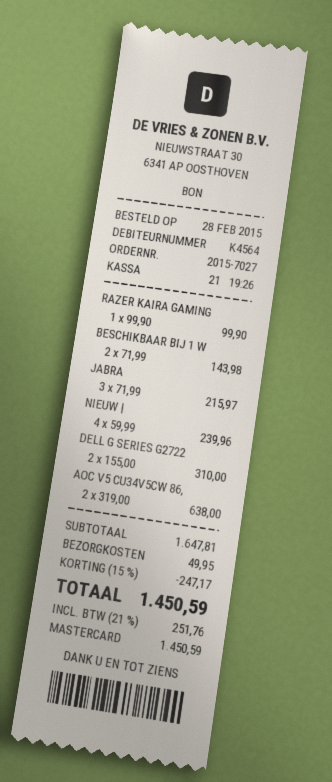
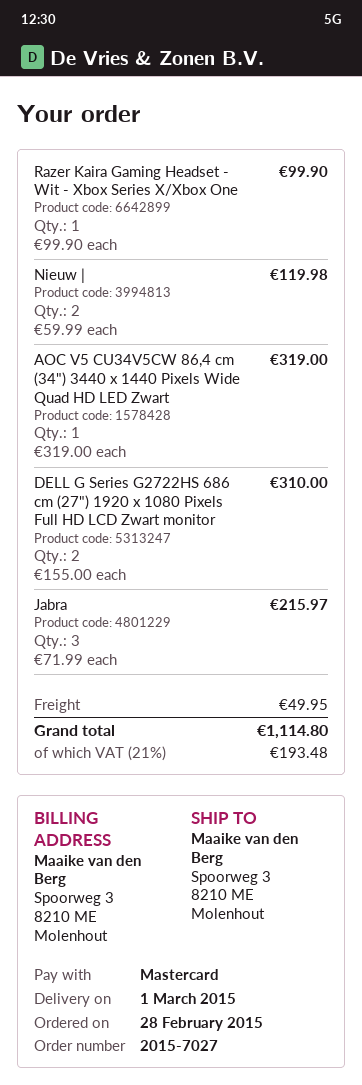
BESCHIKBAAR BIJ 1 W: 2 x 71.99 = 143.98 -> none
NIEUW |: 4 x 59.99 = 239.96 -> 2 x 59.99 = 119.98
AOC V5 CU34V5CW 86,: 2 x 319.00 = 638.00 -> 1 x 319.00 = 319.00
discount: 15% = 247.17 -> none
tax: 21% = 251.76 -> 21% = 193.48
total: 1450.59 -> 1114.80

